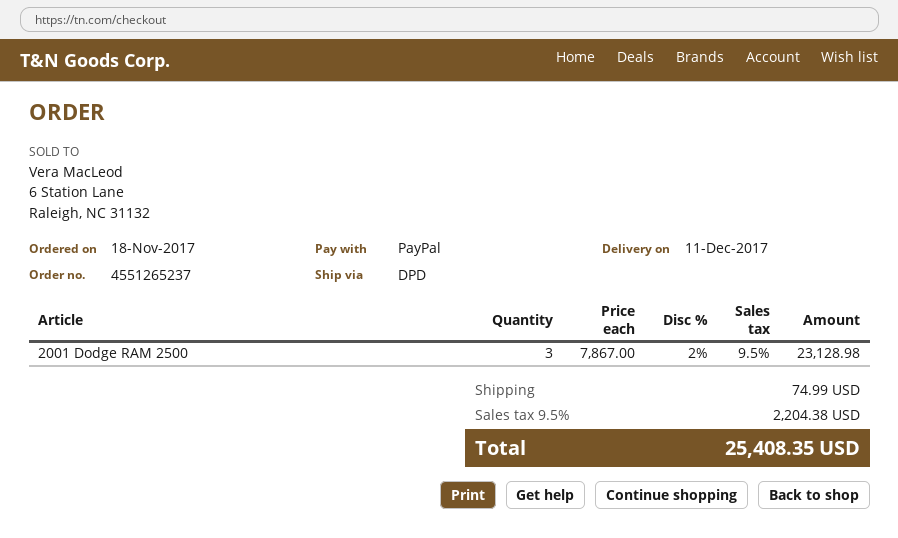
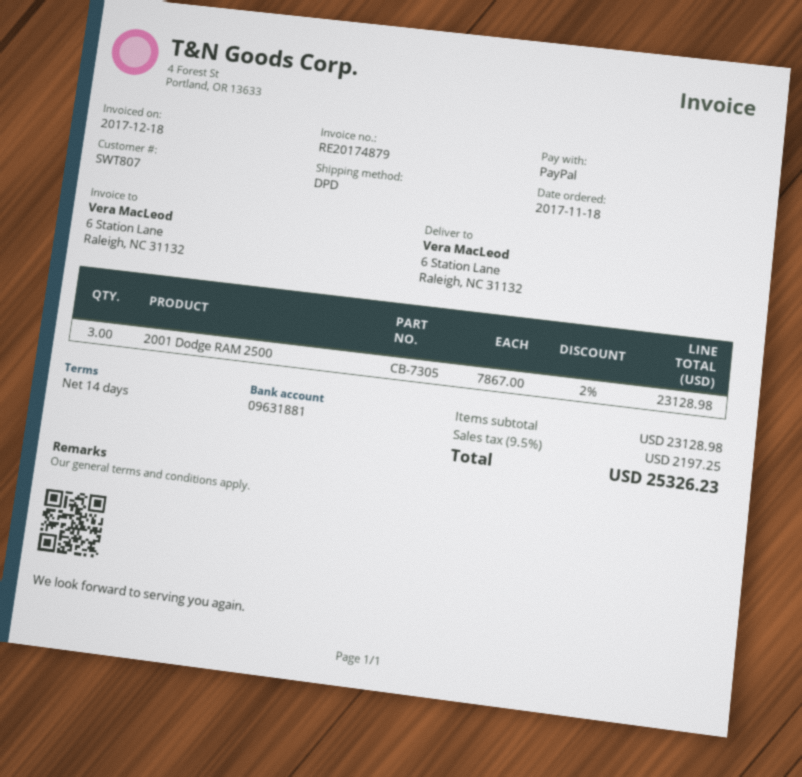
shipping: 74.99 -> none
tax: 9.5% = 2204.38 -> 9.5% = 2197.25
total: 25408.35 -> 25326.23

